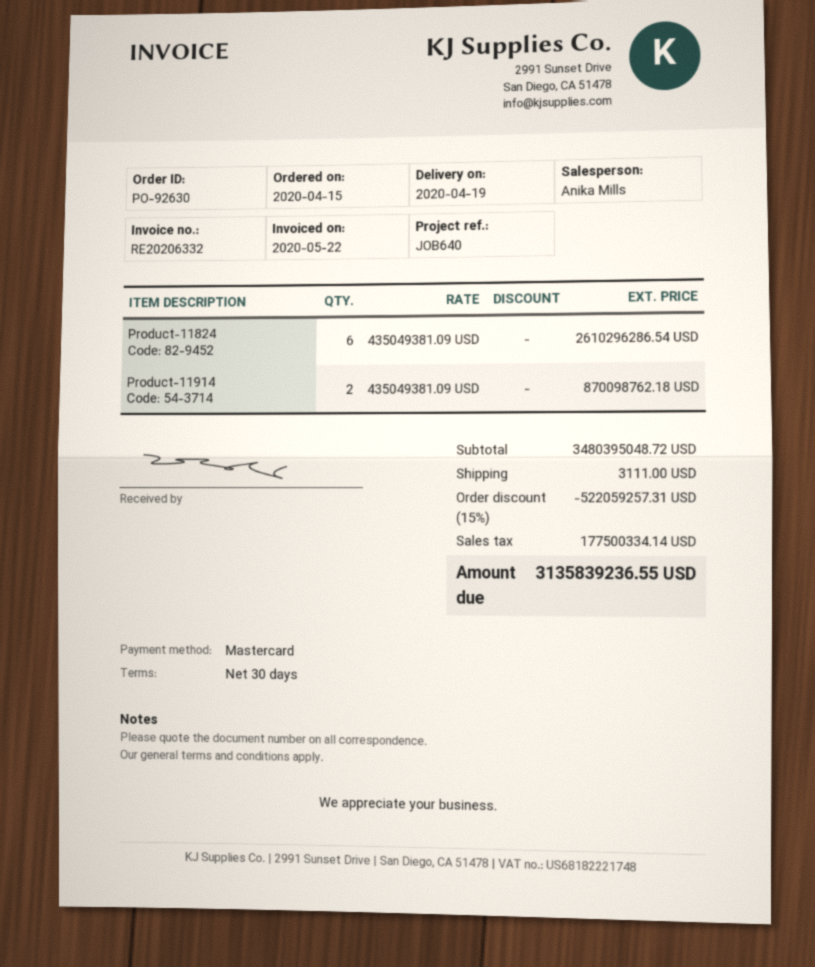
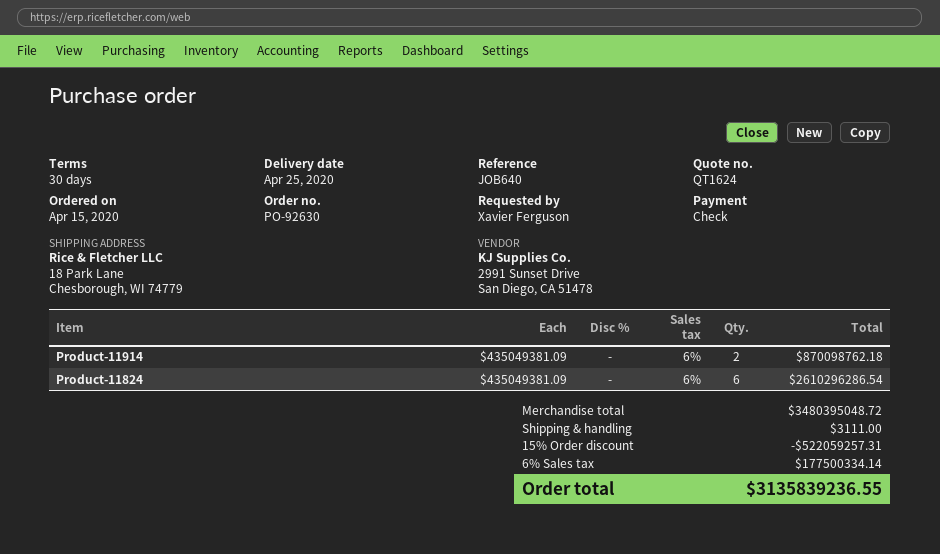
delivery date: 2020-04-19 -> 2020-04-25
payment method: Mastercard -> cheque

